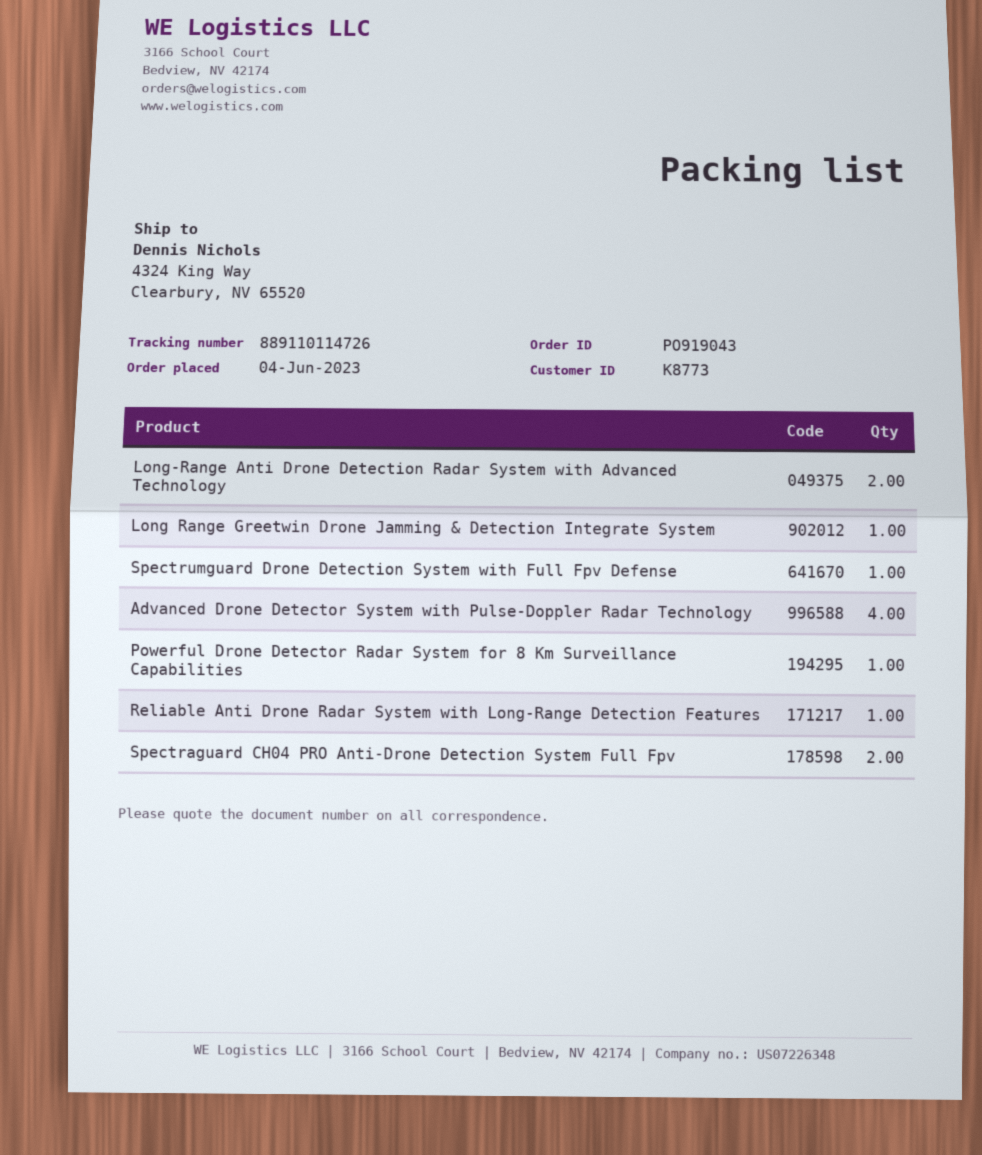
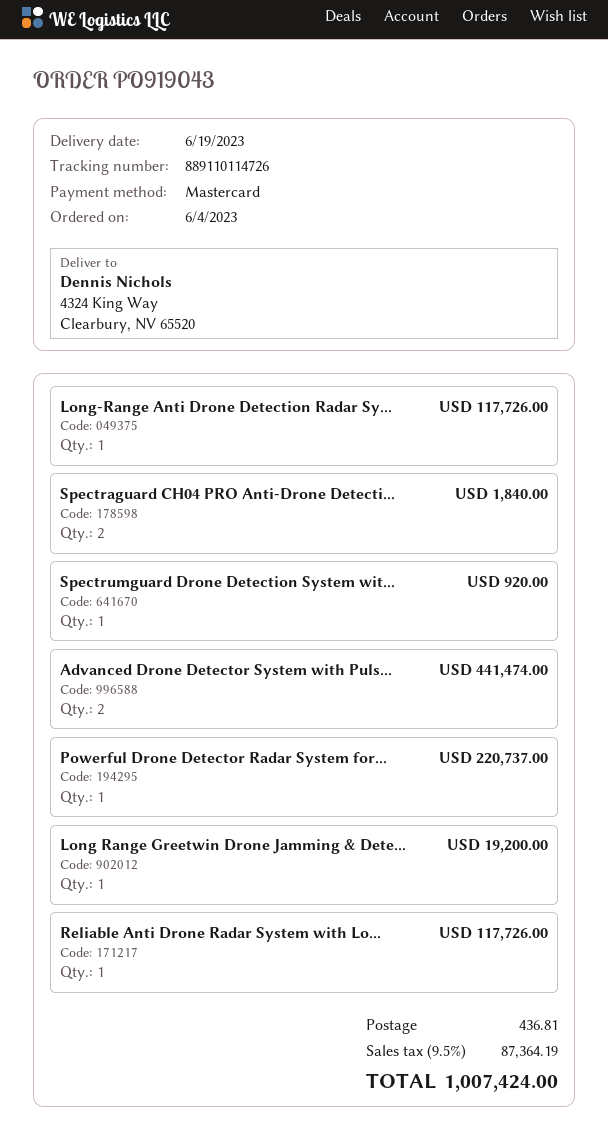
Long-Range Anti Drone Detection Radar System with Advanced Technology: 2 -> 1
Advanced Drone Detector System with Pulse-Doppler Radar Technology: 4 -> 2

